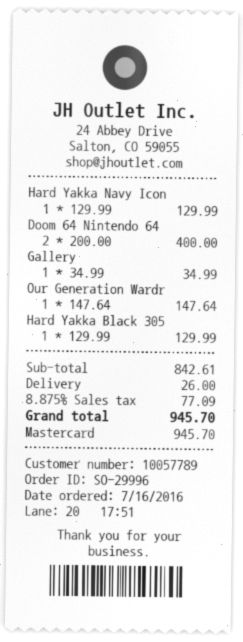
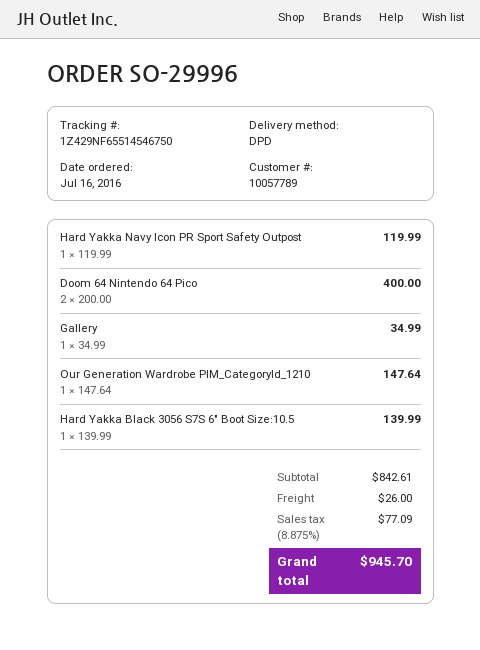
Hard Yakka Navy Icon: 1 x 129.99 = 129.99 -> 1 x 119.99 = 119.99
Hard Yakka Black 305: 1 x 129.99 = 129.99 -> 1 x 139.99 = 139.99

